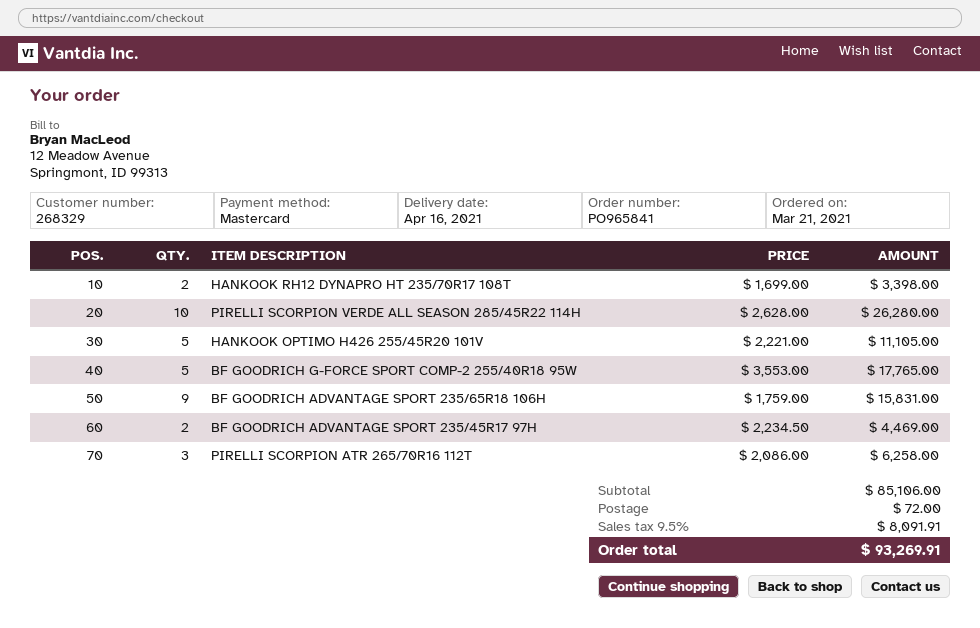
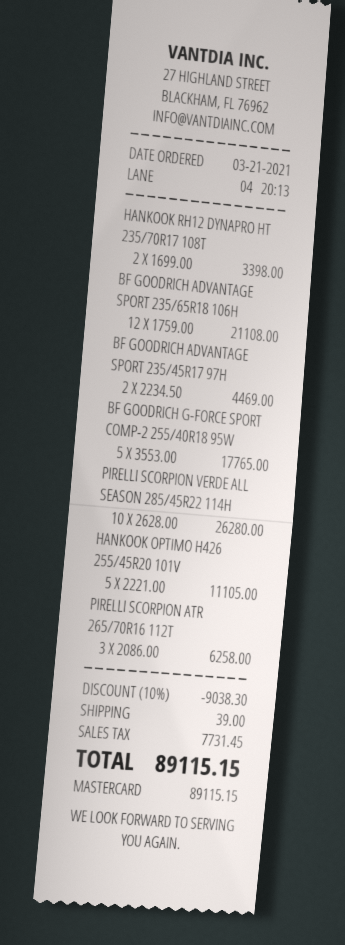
BF GOODRICH ADVANTAGE SPORT 235/65R18 106H: 9 x 1759.00 = 15831.00 -> 12 x 1759.00 = 21108.00
discount: none -> 10% = 9038.30
shipping: 72.00 -> 39.00
tax: 8091.91 -> 7731.45
total: 93269.91 -> 89115.15

